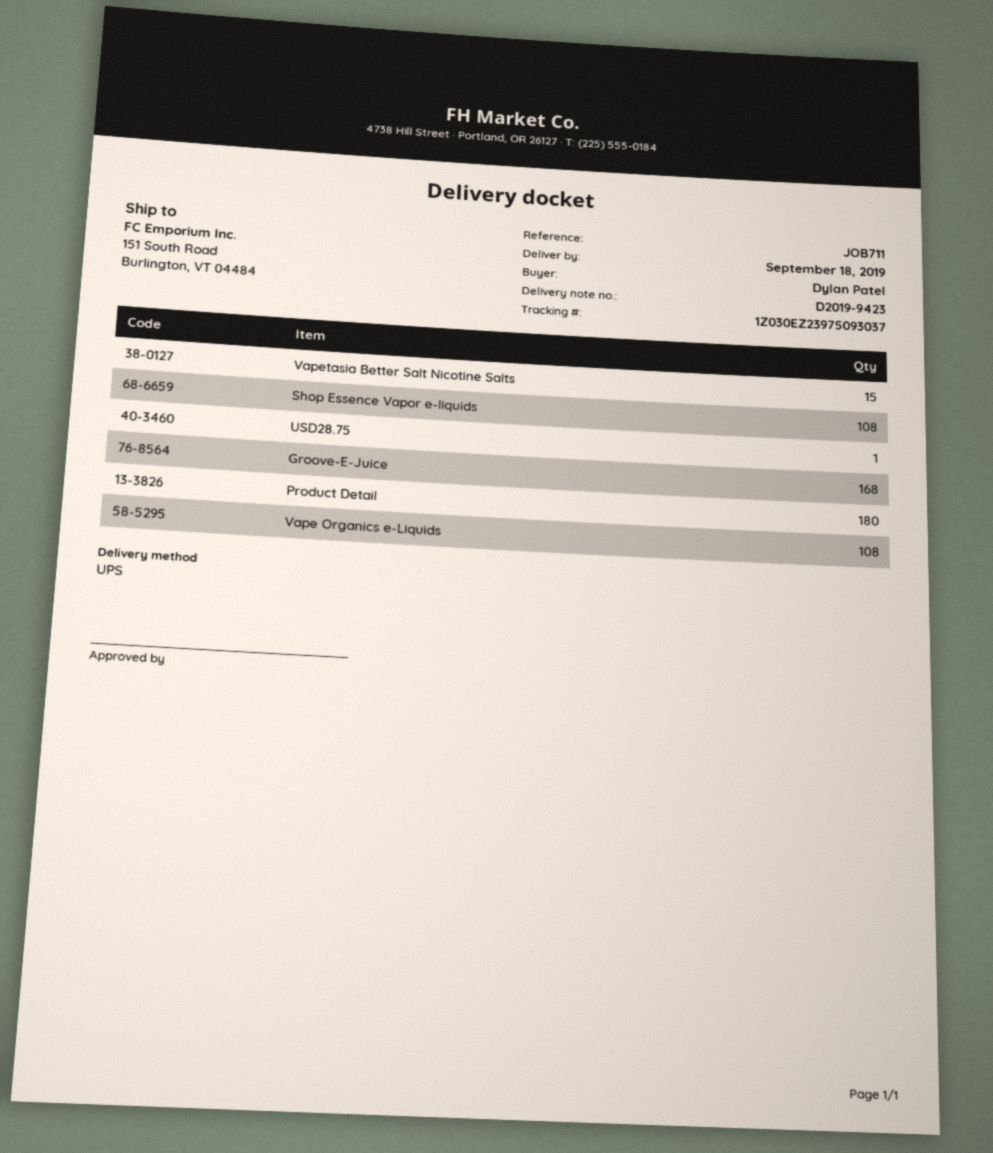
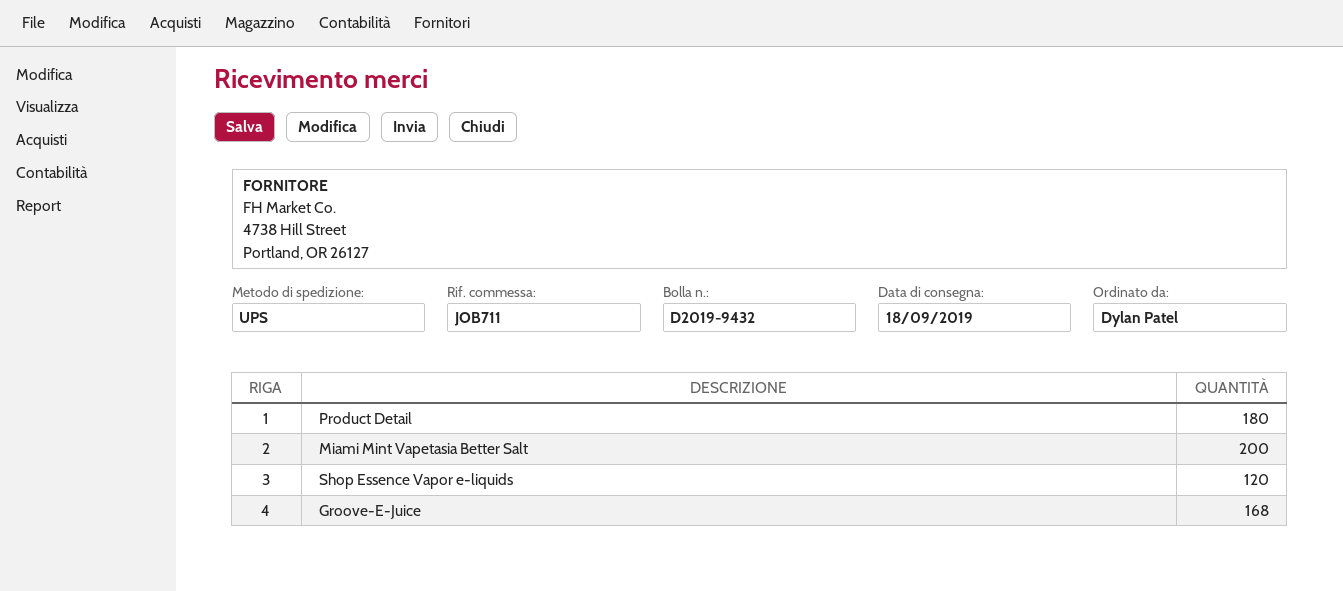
delivery note number: D2019-9423 -> D2019-9432
Vapetasia Better Salt Nicotine Salts: 15 -> none
Shop Essence Vapor e-liquids: 108 -> 120
USD28.75: 1 -> none
Vape Organics e-Liquids: 108 -> none
Miami Mint Vapetasia Better Salt: none -> 200

